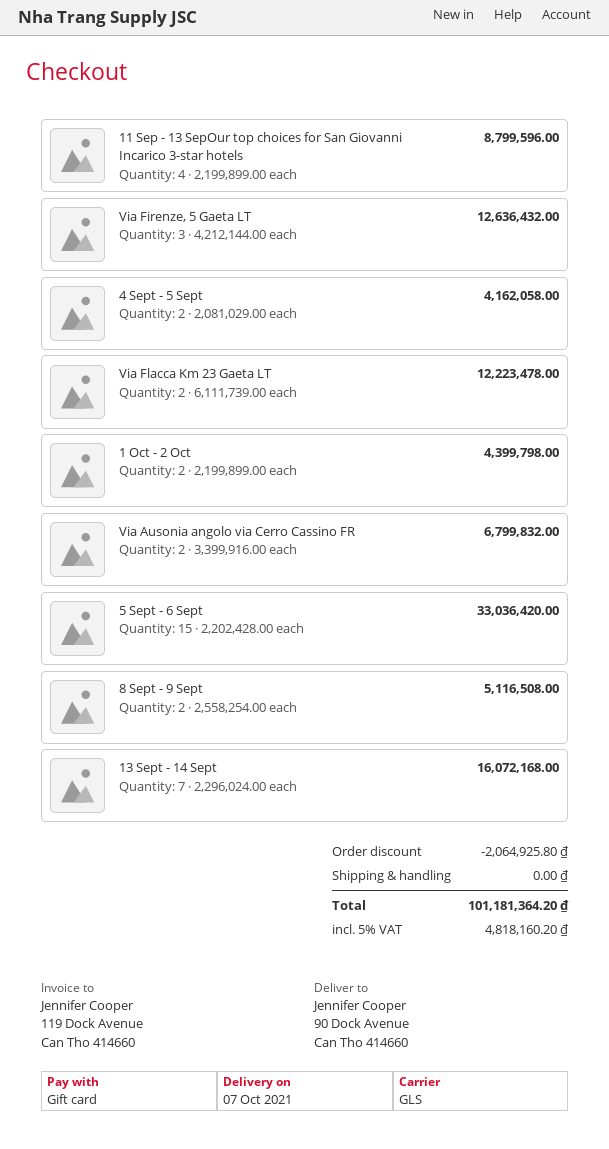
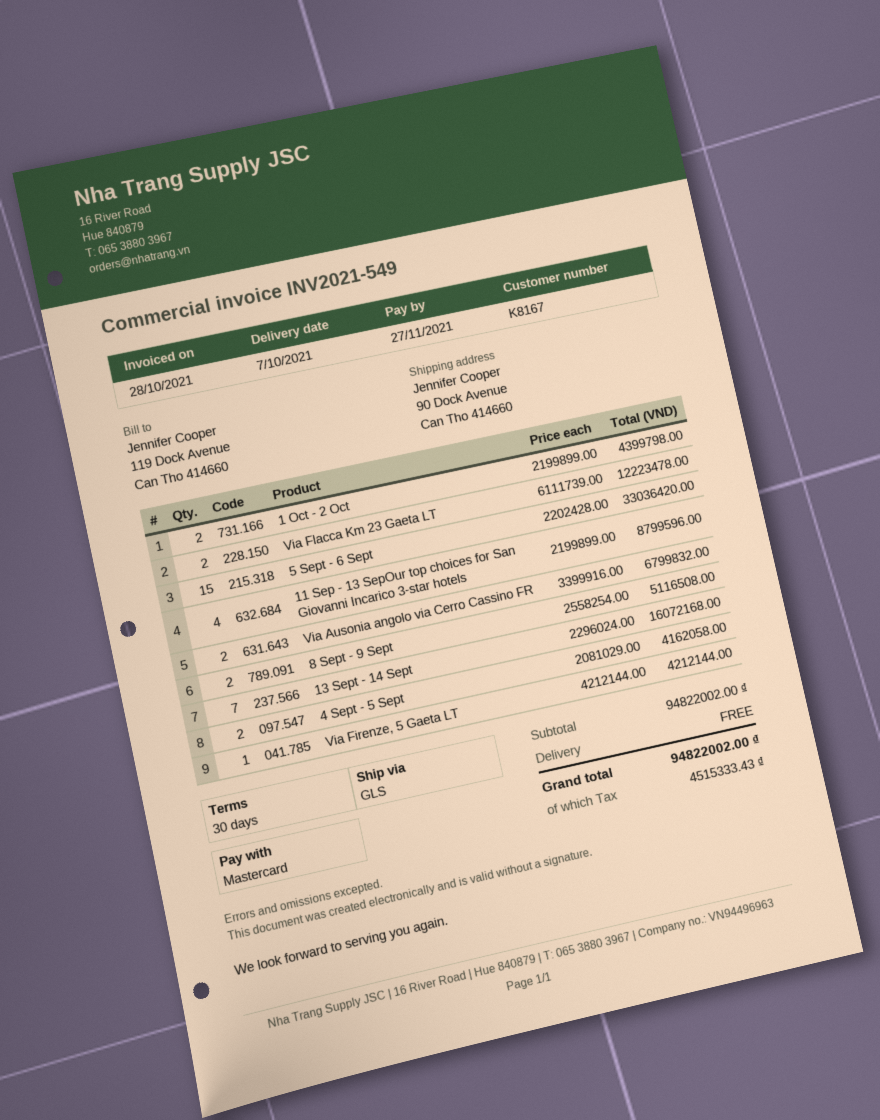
payment method: gift card -> Mastercard
Via Firenze, 5 Gaeta LT: 3 x 4212144.00 = 12636432.00 -> 1 x 4212144.00 = 4212144.00
discount: 2064925.80 -> none
tax: 4818160.20 -> 4515333.43
total: 101181364.20 -> 94822002.00

